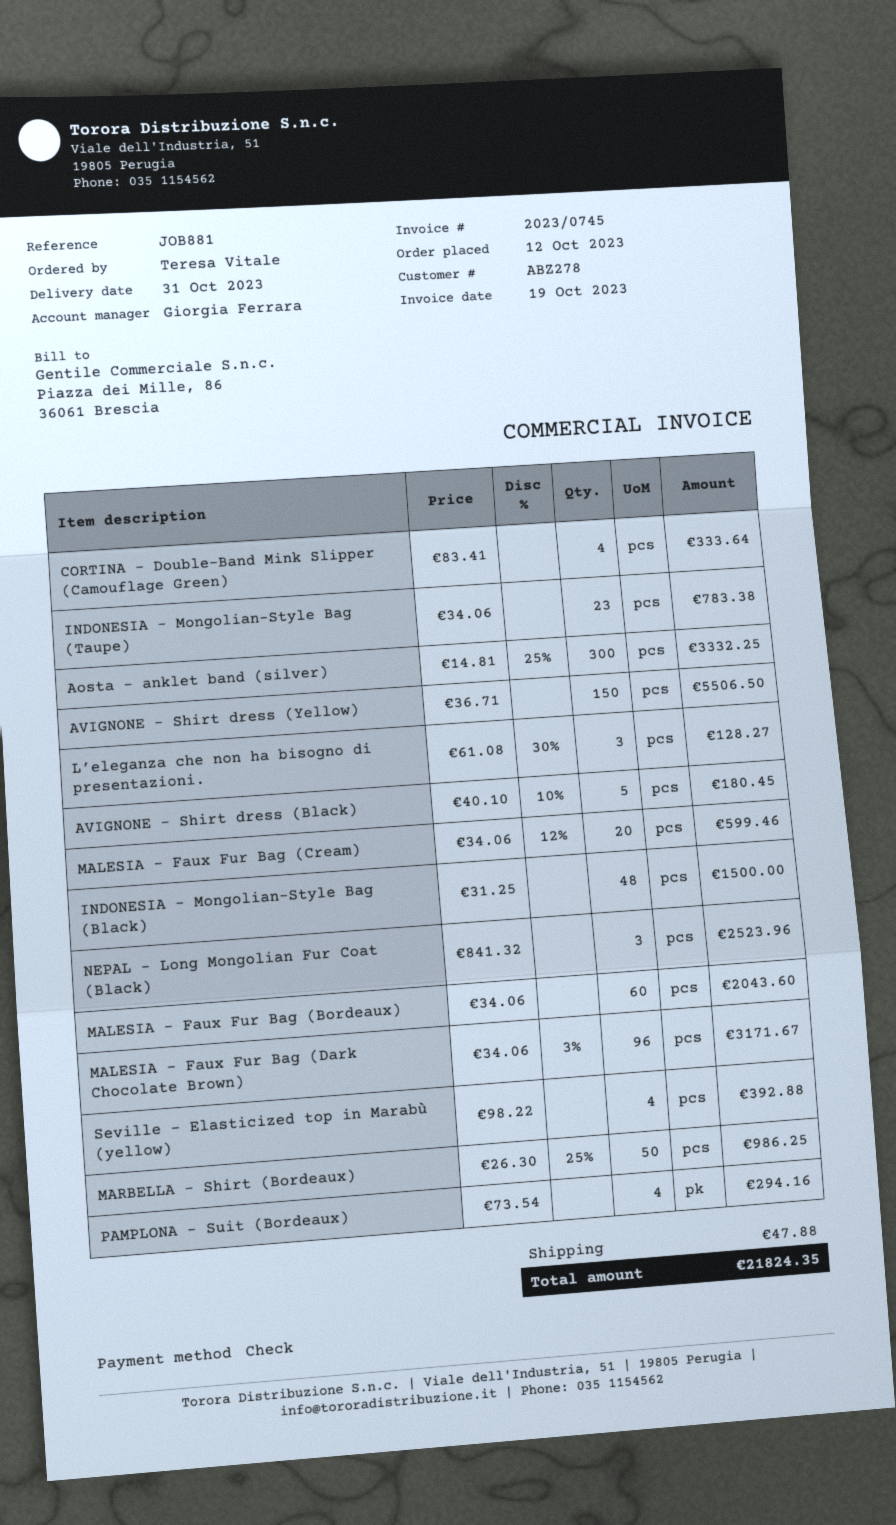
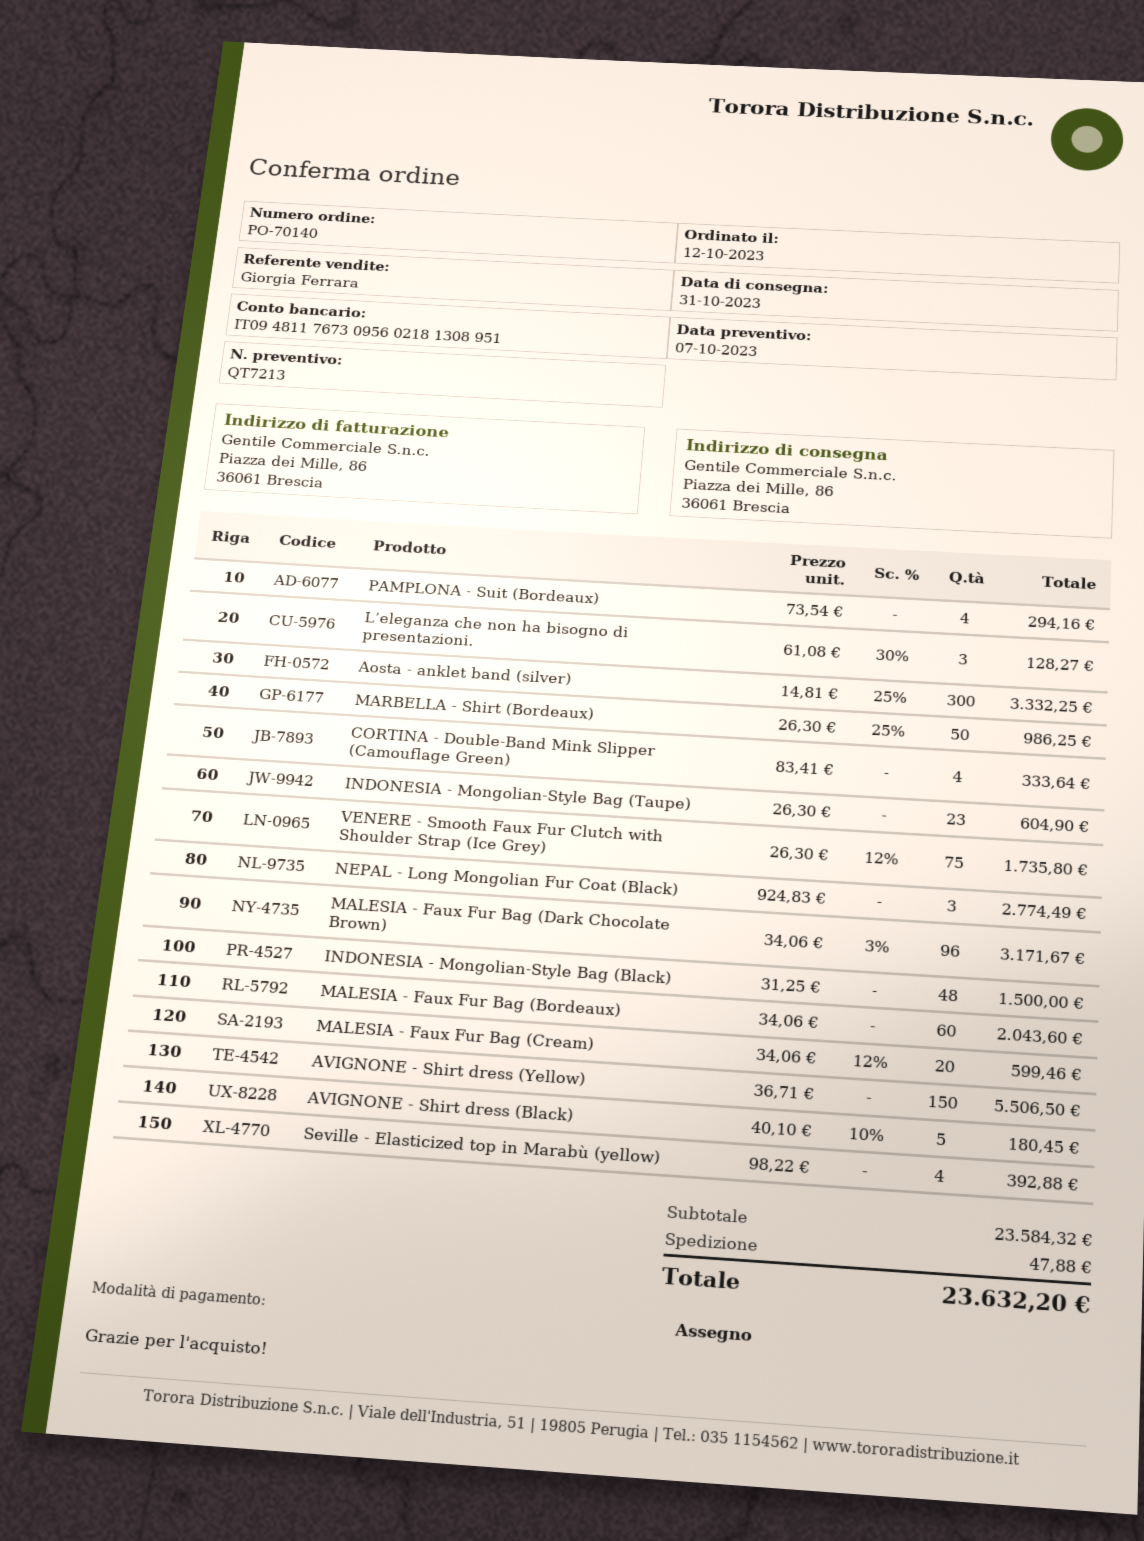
INDONESIA - Mongolian-Style Bag (Taupe): 23 x 34.06 = 783.38 -> 23 x 26.30 = 604.90
NEPAL - Long Mongolian Fur Coat (Black): 3 x 841.32 = 2523.96 -> 3 x 924.83 = 2774.49
VENERE - Smooth Faux Fur Clutch with Shoulder Strap (Ice Grey): none -> 75 x 26.30 - 12% = 1735.80
total: 21824.35 -> 23632.20

